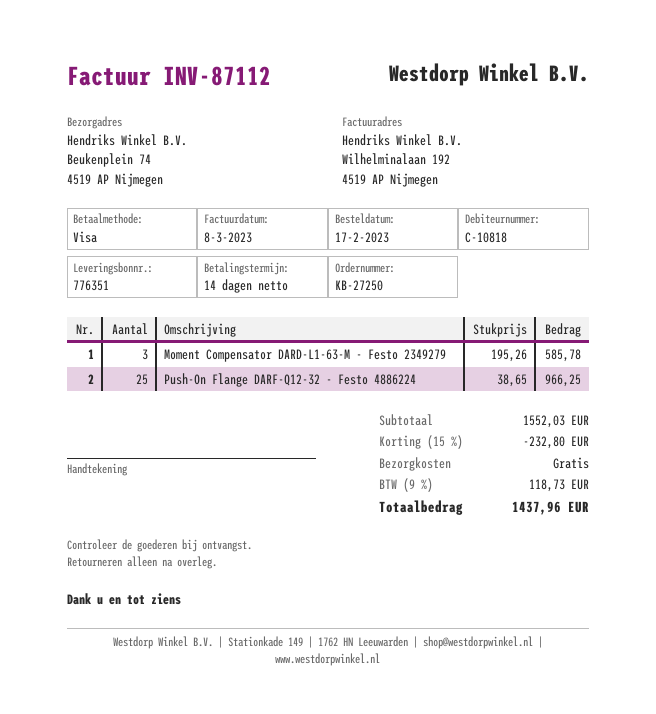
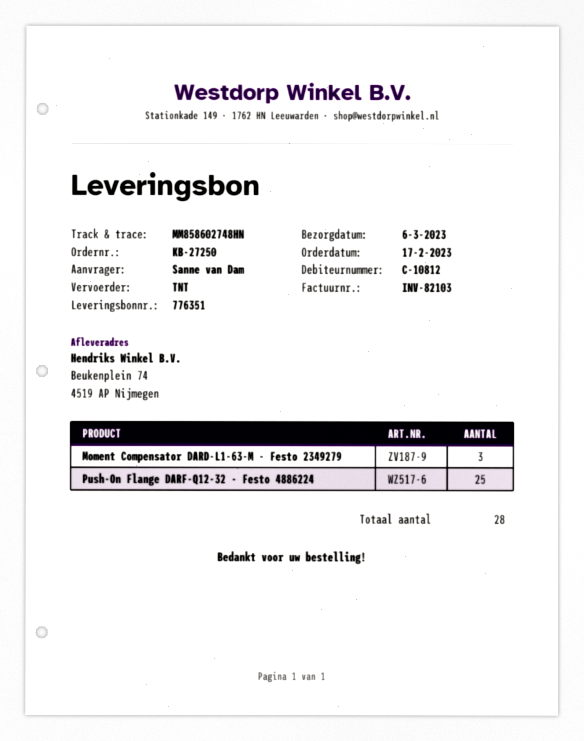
invoice number: INV-87112 -> INV-82103
customer number: C-10818 -> C-10812

